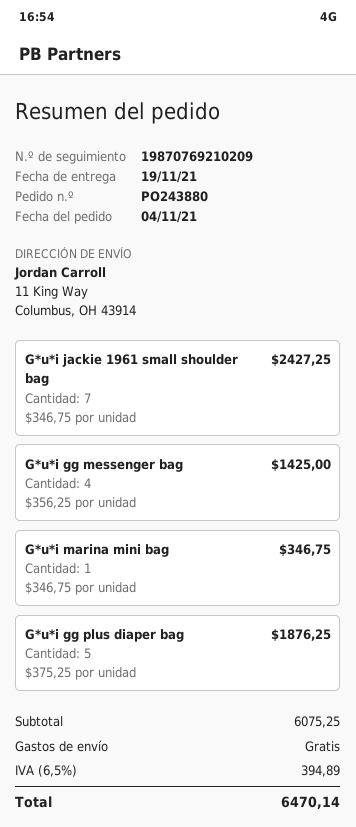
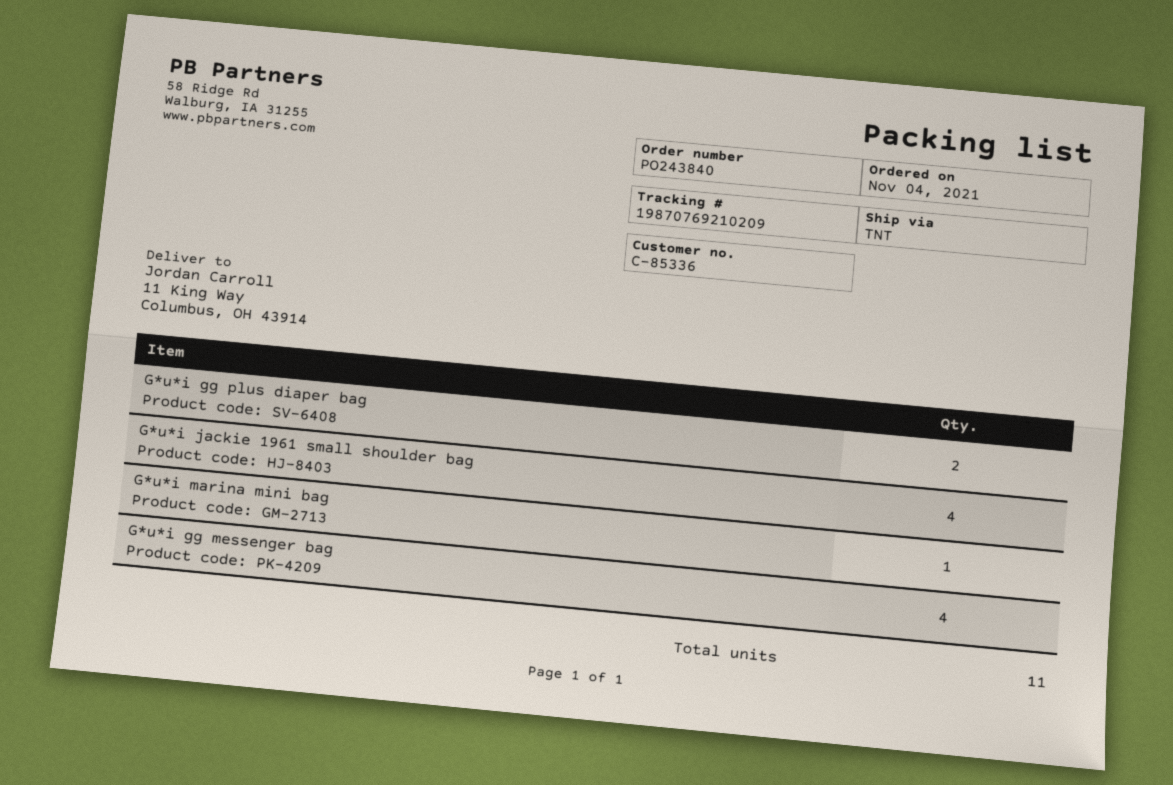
order number: PO243880 -> PO243840
G*u*i jackie 1961 small shoulder bag: 7 -> 4
G*u*i gg plus diaper bag: 5 -> 2

